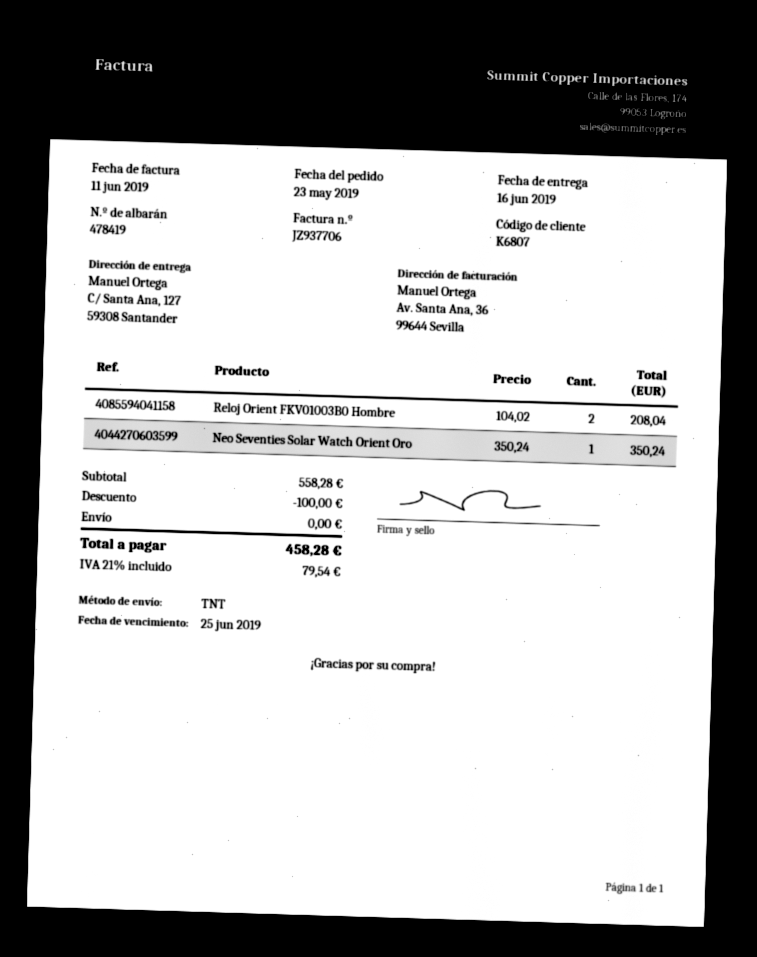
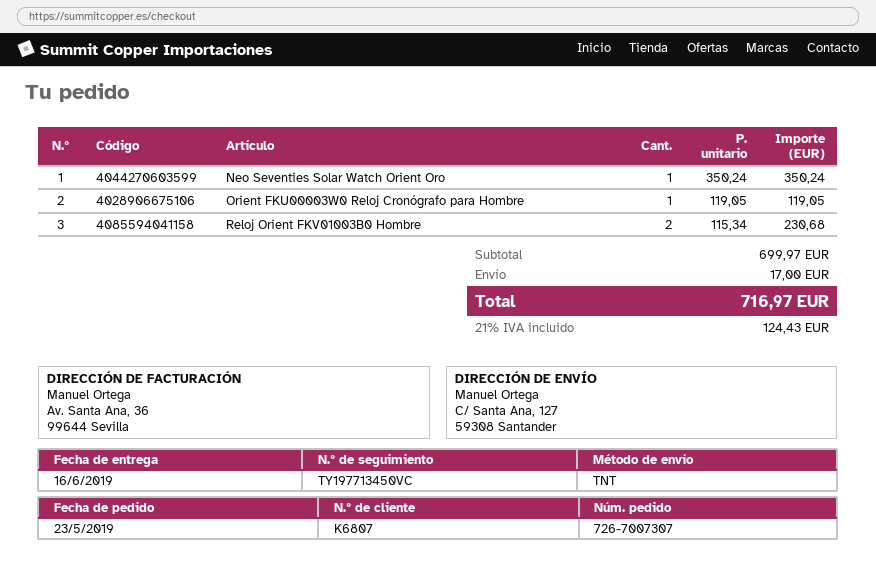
Reloj Orient FKV01003B0 Hombre: 2 x 104.02 = 208.04 -> 2 x 115.34 = 230.68
Orient FKU00003W0 Reloj Cronógrafo para Hombre: none -> 1 x 119.05 = 119.05
subtotal: 558.28 -> 699.97
discount: 100.00 -> none
shipping: 0.00 -> 17.00
tax: 21% = 79.54 -> 21% = 124.43
total: 458.28 -> 716.97

